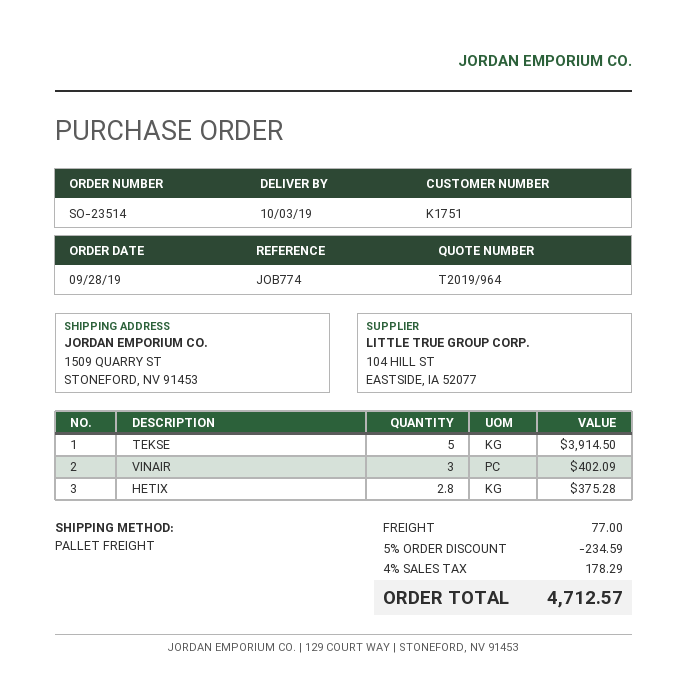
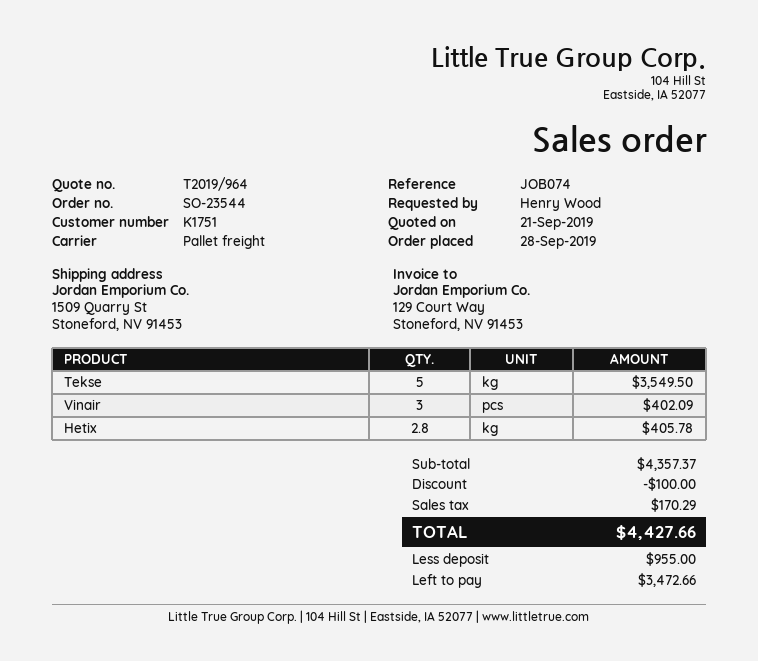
order number: SO-23514 -> SO-23544
reference: JOB774 -> JOB074
TEKSE: 5 for 3914.50 -> 5 for 3549.50
HETIX: 2.8 for 375.28 -> 2.8 for 405.78
discount: 234.59 -> 100.00
shipping: 77.00 -> none
tax: 178.29 -> 170.29
total: 4712.57 -> 4427.66

